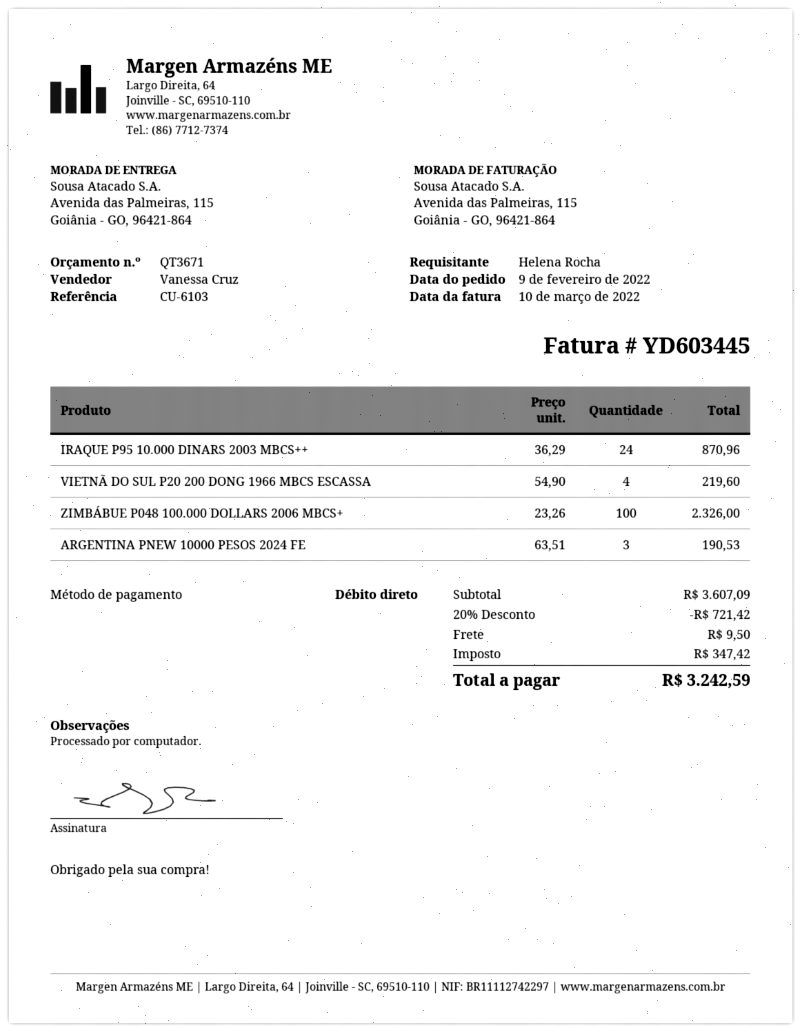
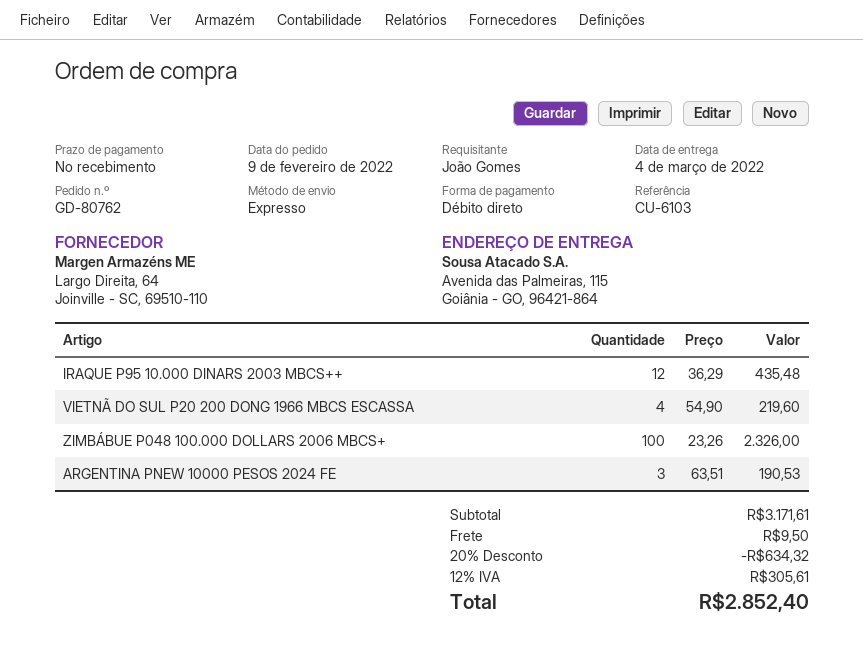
ordered by: Helena Rocha -> João Gomes
IRAQUE P95 10.000 DINARS 2003 MBCS++: 24 x 36.29 = 870.96 -> 12 x 36.29 = 435.48
subtotal: 3607.09 -> 3171.61
discount: 20% = 721.42 -> 20% = 634.32
tax: 347.42 -> 305.61
total: 3242.59 -> 2852.40

